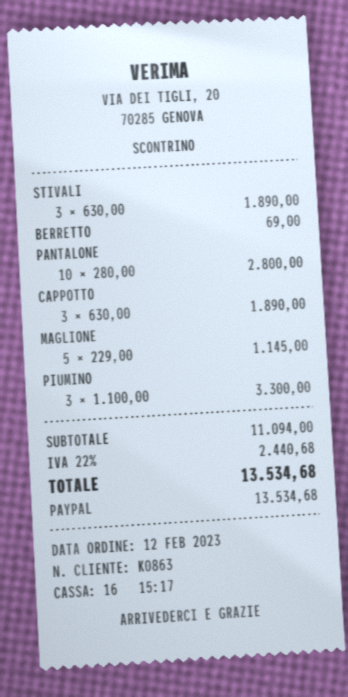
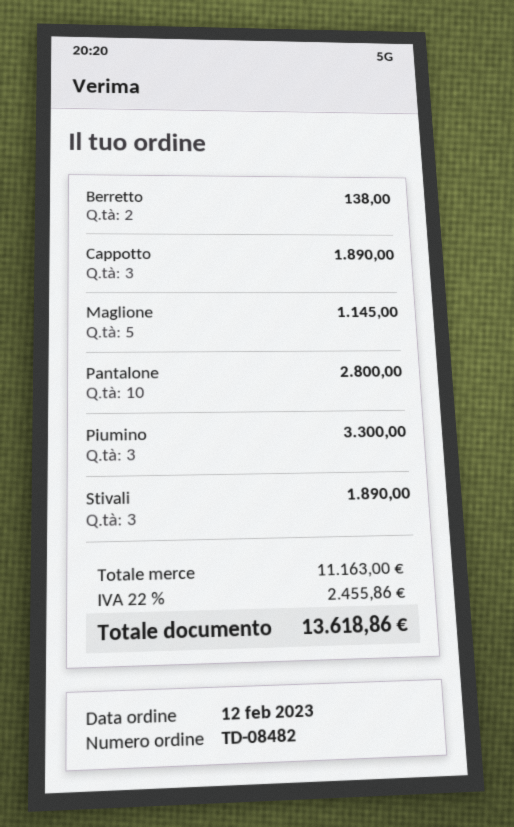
BERRETTO: 1 for 69.00 -> 2 for 138.00
subtotal: 11094.00 -> 11163.00
tax: 22% = 2440.68 -> 22% = 2455.86
total: 13534.68 -> 13618.86

